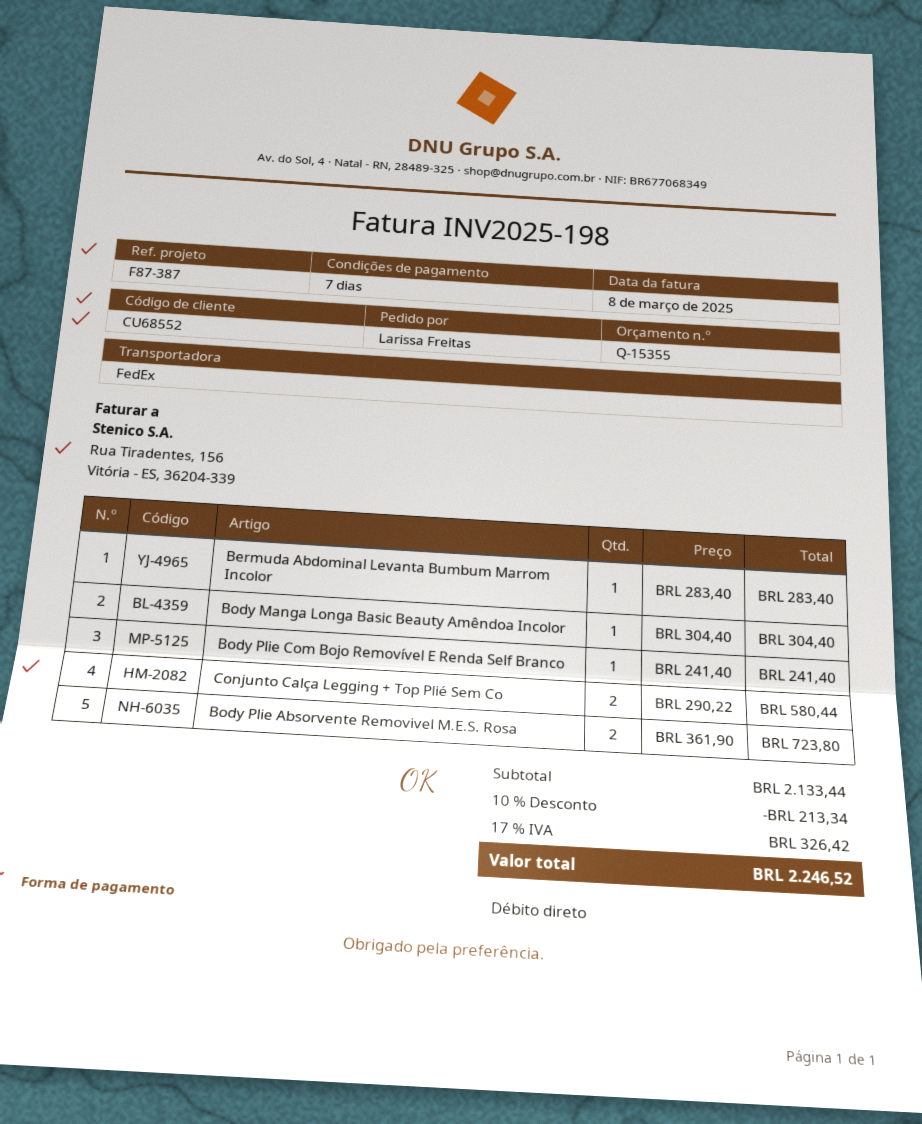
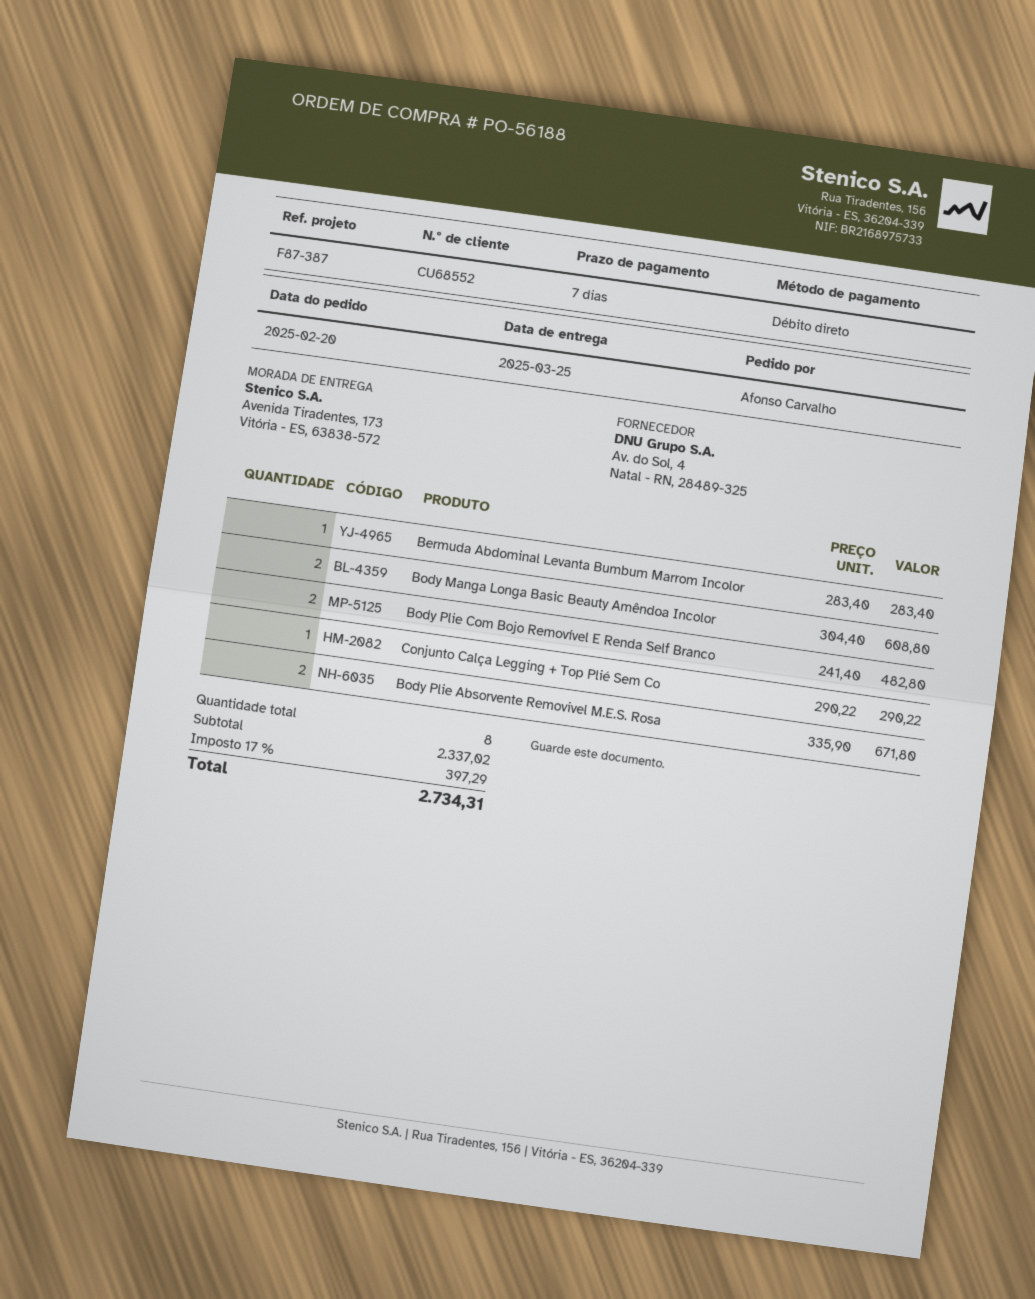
ordered by: Larissa Freitas -> Afonso Carvalho
Body Manga Longa Basic Beauty Amêndoa Incolor: 1 x 304.40 = 304.40 -> 2 x 304.40 = 608.80
Body Plie Com Bojo Removível E Renda Self Branco: 1 x 241.40 = 241.40 -> 2 x 241.40 = 482.80
Conjunto Calça Legging + Top Plié Sem Co: 2 x 290.22 = 580.44 -> 1 x 290.22 = 290.22
Body Plie Absorvente Removivel M.E.S. Rosa: 2 x 361.90 = 723.80 -> 2 x 335.90 = 671.80
subtotal: 2133.44 -> 2337.02
discount: 10% = 213.34 -> none
tax: 17% = 326.42 -> 17% = 397.29
total: 2246.52 -> 2734.31

